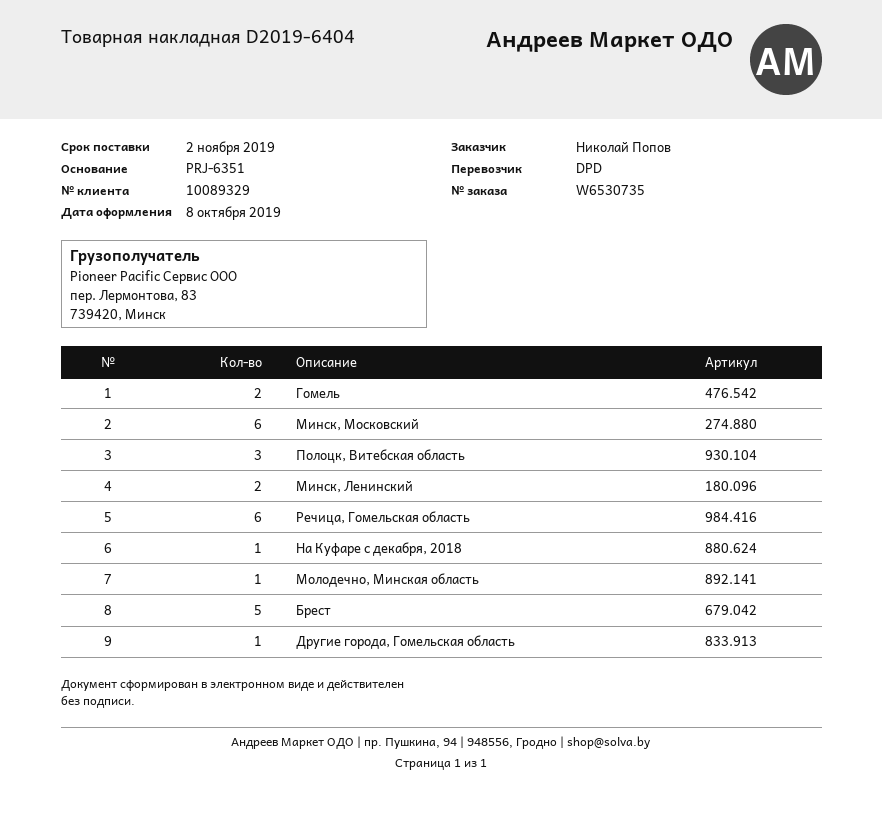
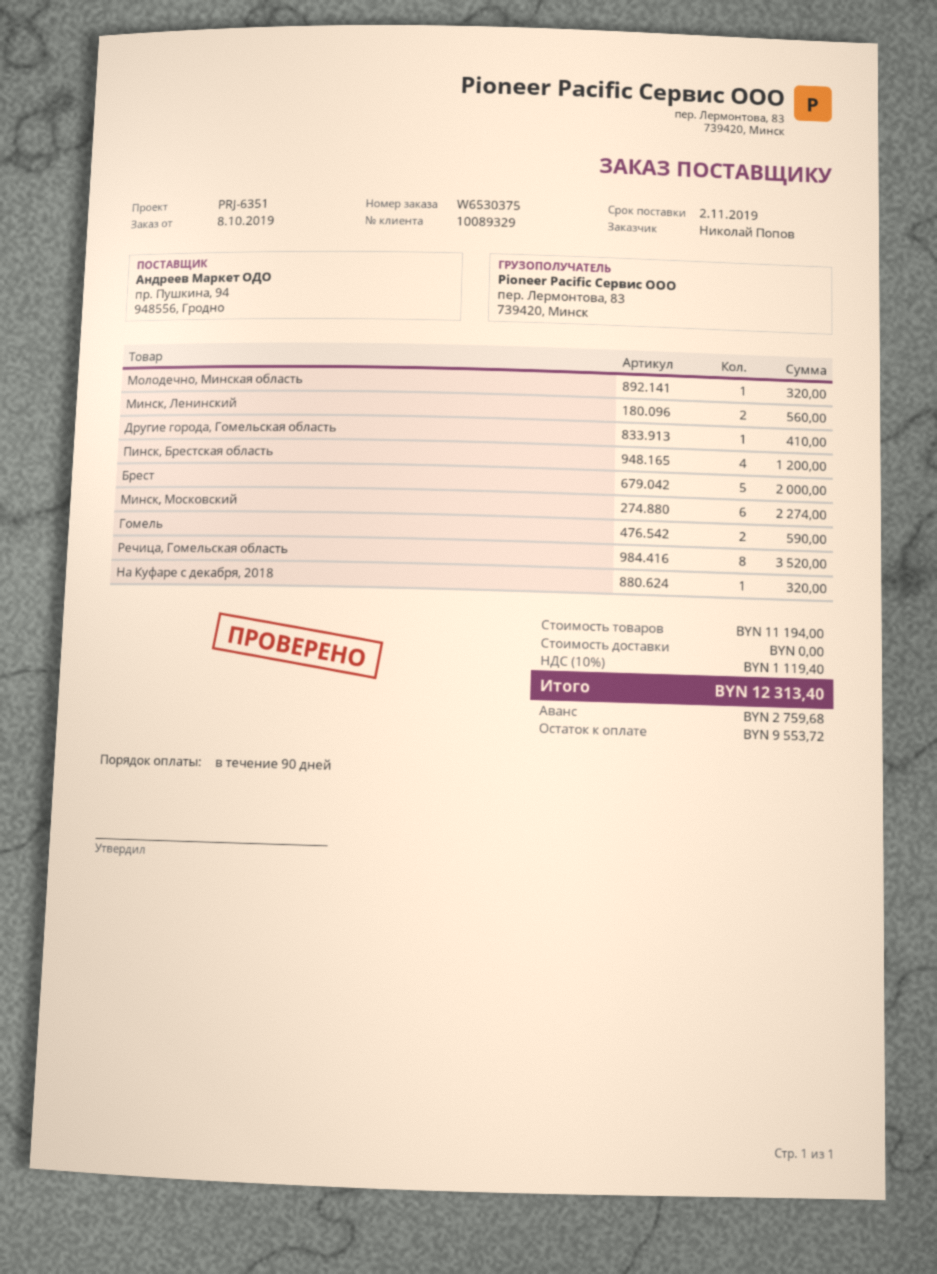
order number: W6530735 -> W6530375
Полоцк, Витебская область: 3 -> none
Речица, Гомельская область: 6 -> 8
Пинск, Брестская область: none -> 4

